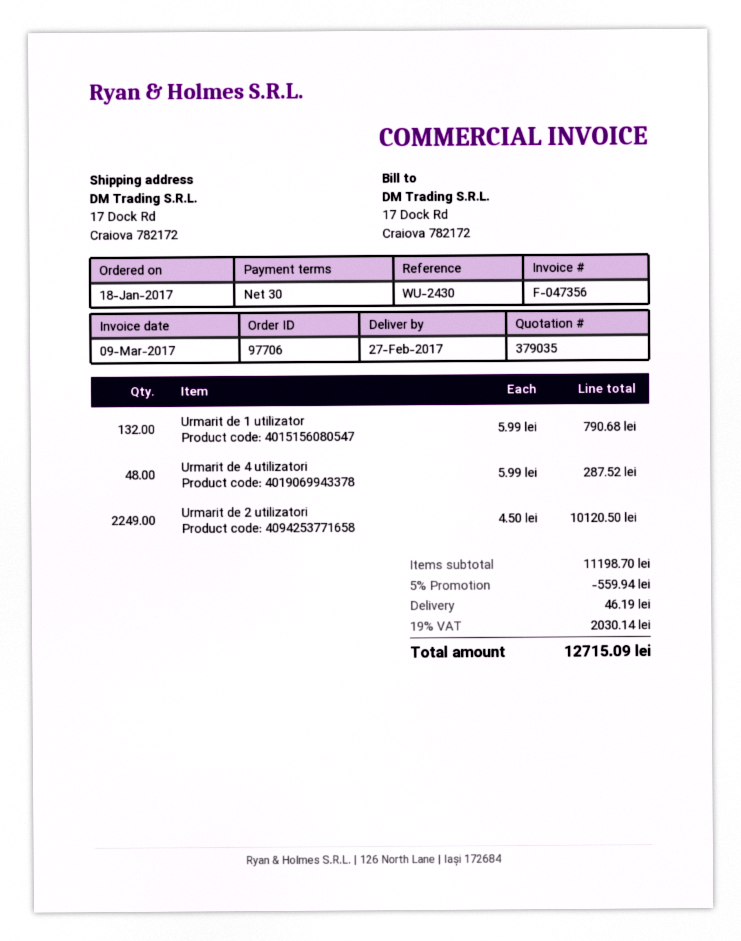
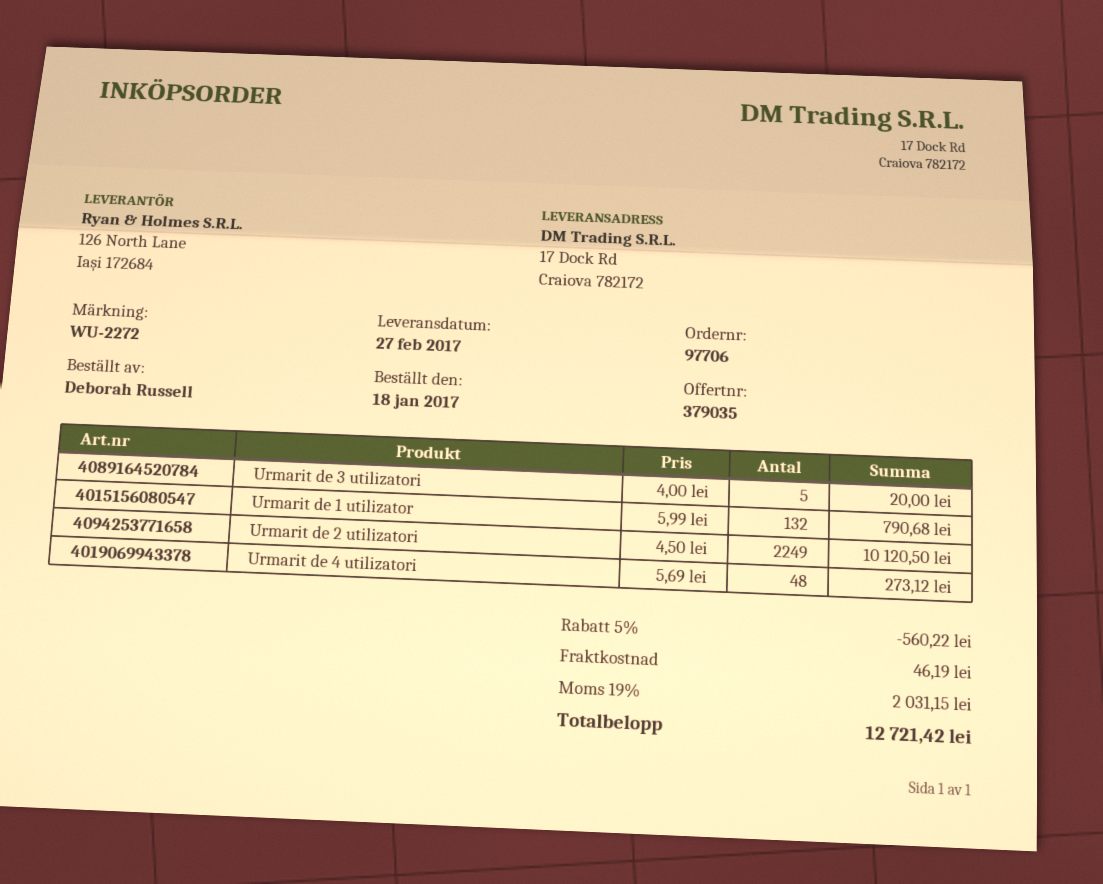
reference: WU-2430 -> WU-2272
Urmarit de 4 utilizatori: 48 x 5.99 = 287.52 -> 48 x 5.69 = 273.12
Urmarit de 3 utilizatori: none -> 5 x 4.00 = 20.00
discount: 5% = 559.94 -> 5% = 560.22
tax: 19% = 2030.14 -> 19% = 2031.15
total: 12715.09 -> 12721.42

